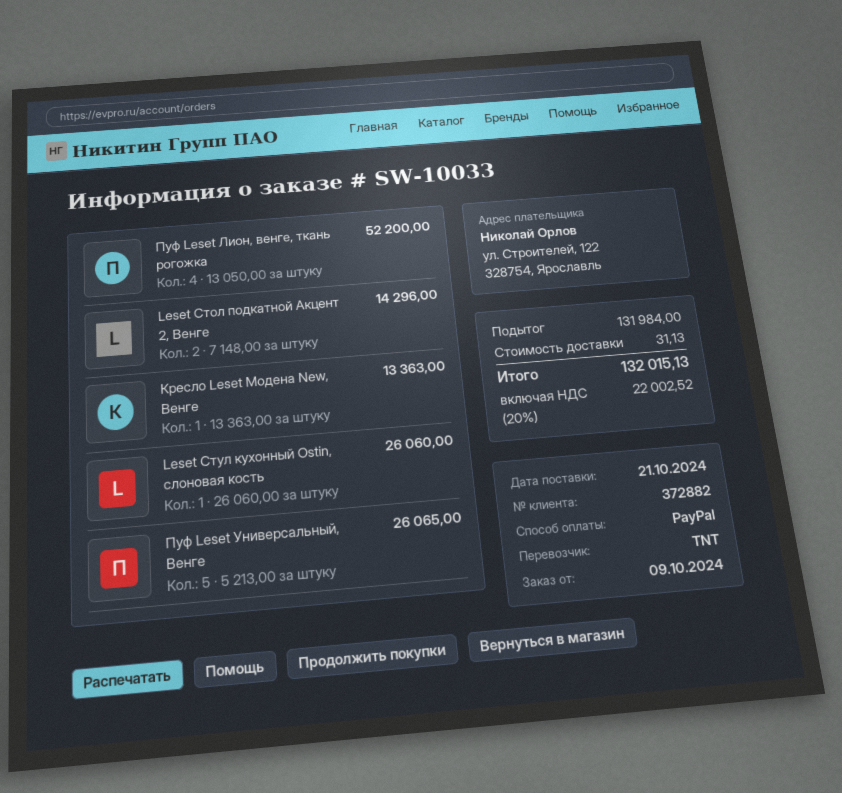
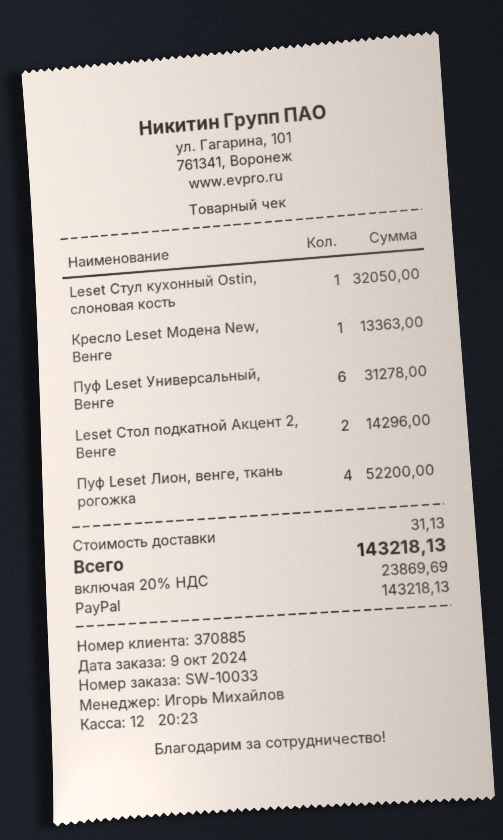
customer number: 372882 -> 370885
Leset Стул кухонный Ostin, слоновая кость: 1 for 26060.00 -> 1 for 32050.00
Пуф Leset Универсальный, Венге: 5 for 26065.00 -> 6 for 31278.00
tax: 20% = 22002.52 -> 20% = 23869.69
total: 132015.13 -> 143218.13

